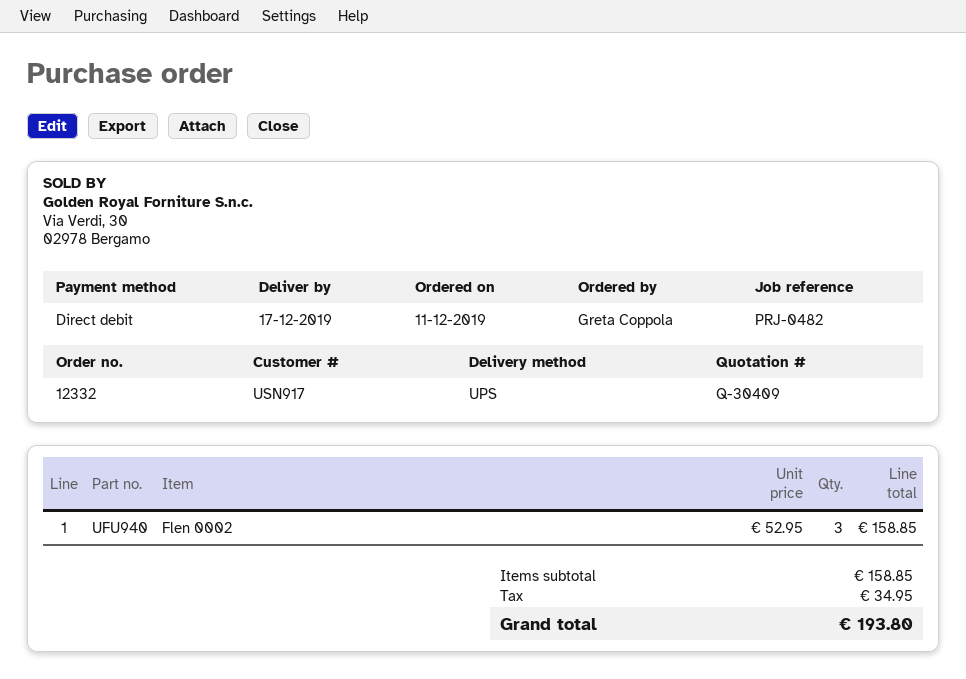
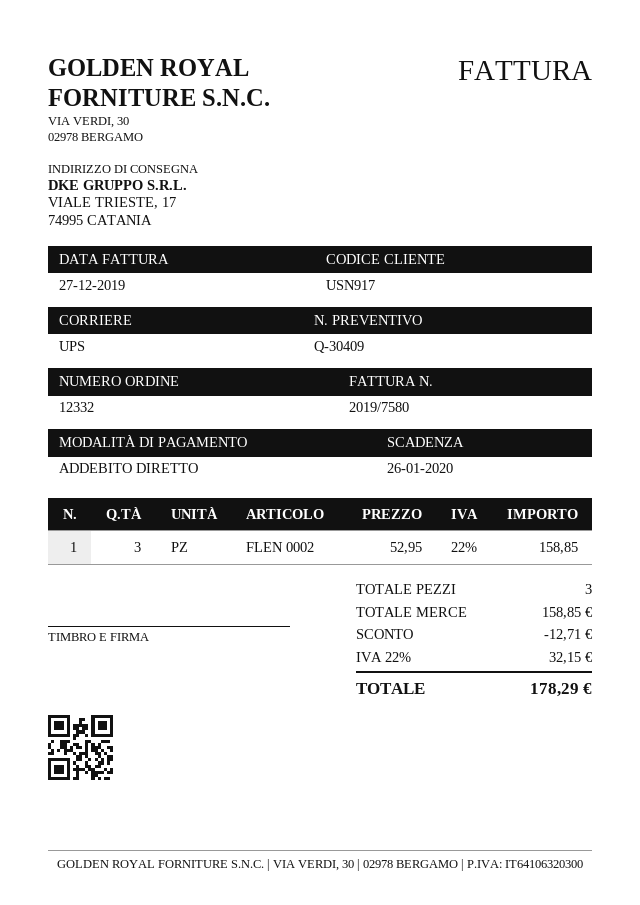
discount: none -> 12.71
tax: 34.95 -> 32.15
total: 193.80 -> 178.29

